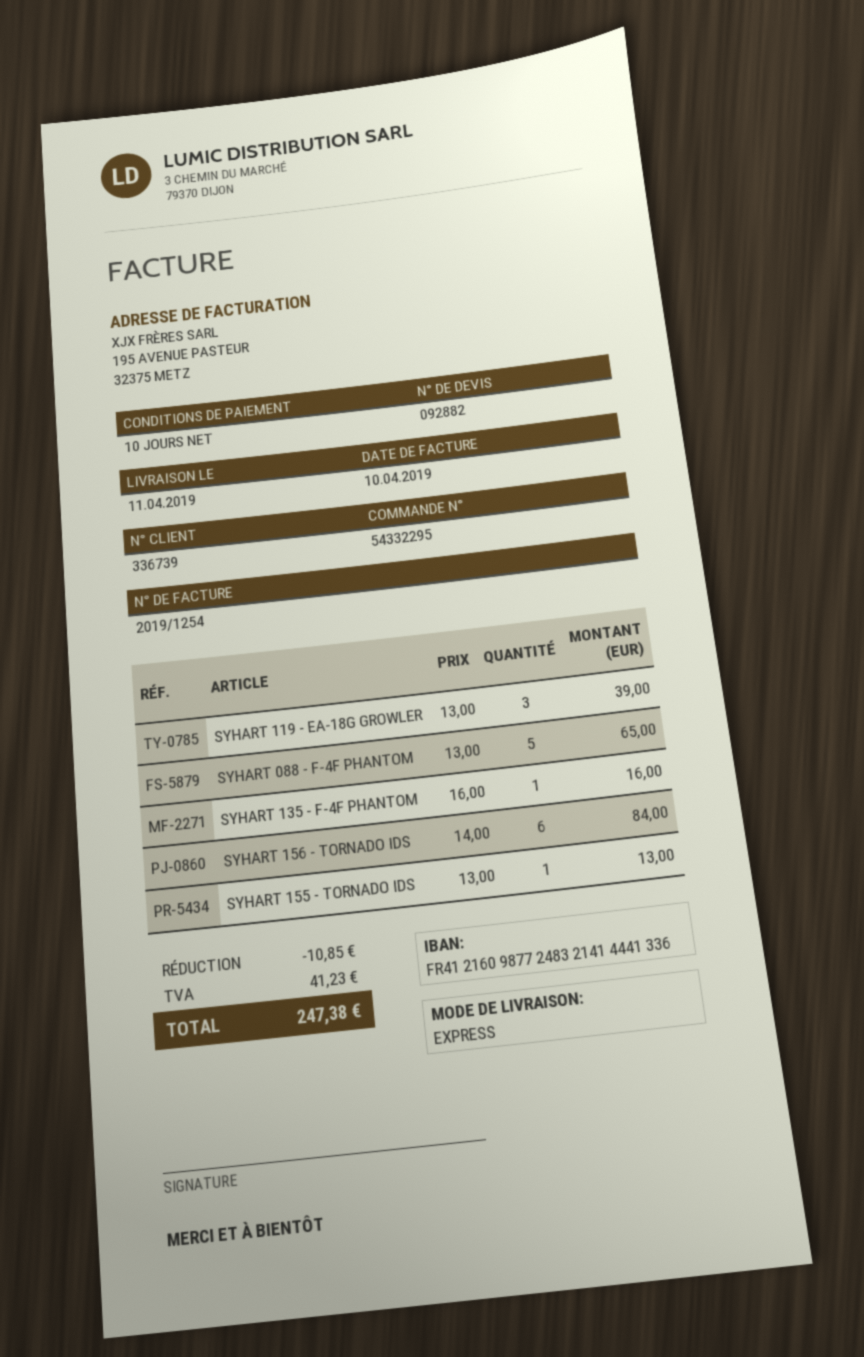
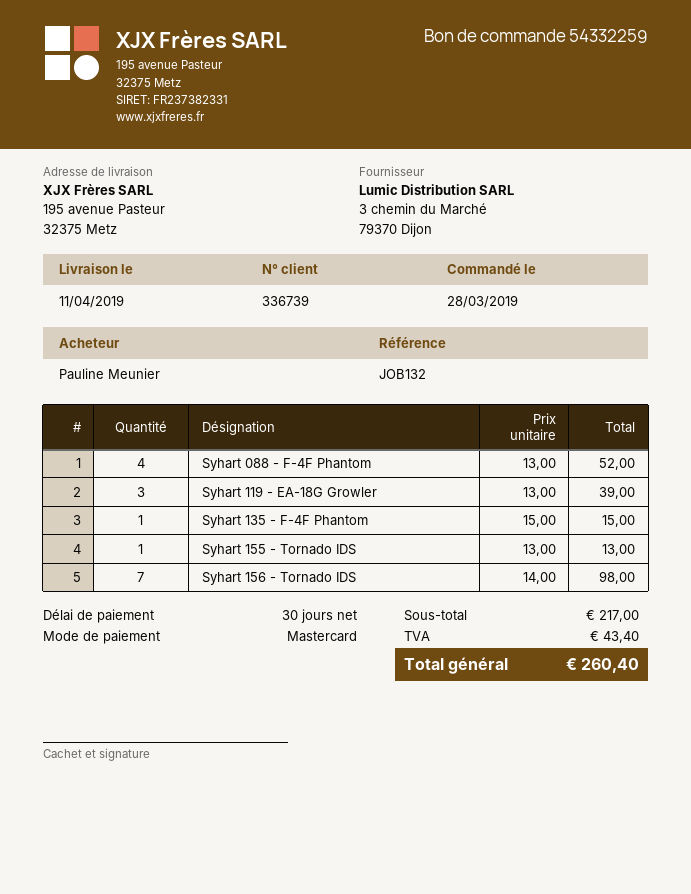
order number: 54332295 -> 54332259
payment terms: 10 days -> 30 days
SYHART 088 - F-4F PHANTOM: 5 x 13.00 = 65.00 -> 4 x 13.00 = 52.00
SYHART 135 - F-4F PHANTOM: 1 x 16.00 = 16.00 -> 1 x 15.00 = 15.00
SYHART 156 - TORNADO IDS: 6 x 14.00 = 84.00 -> 7 x 14.00 = 98.00
discount: 10.85 -> none
tax: 41.23 -> 43.40
total: 247.38 -> 260.40

